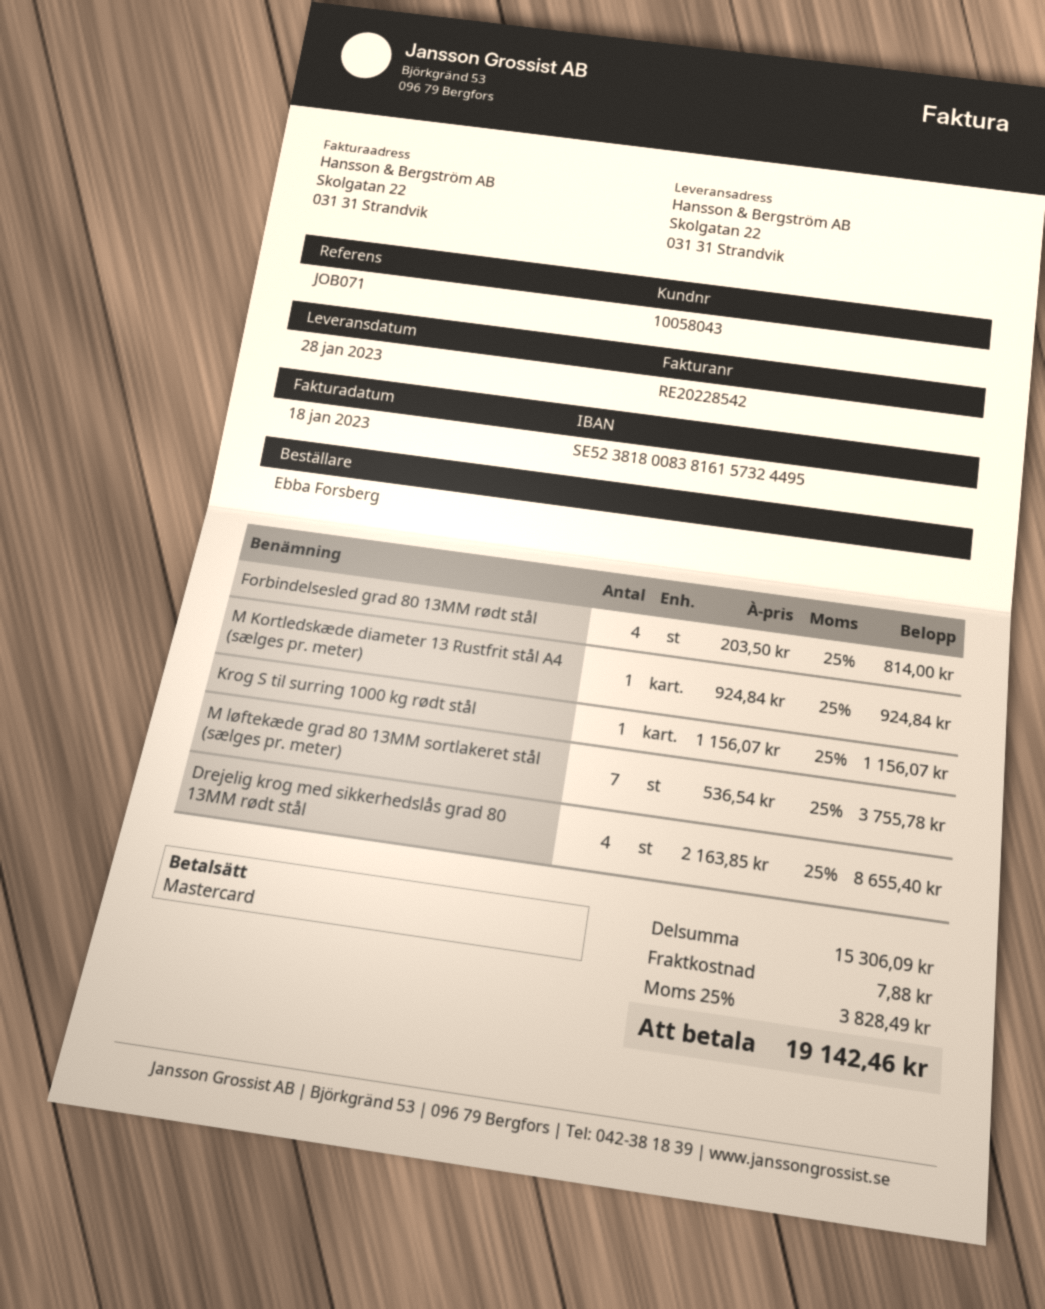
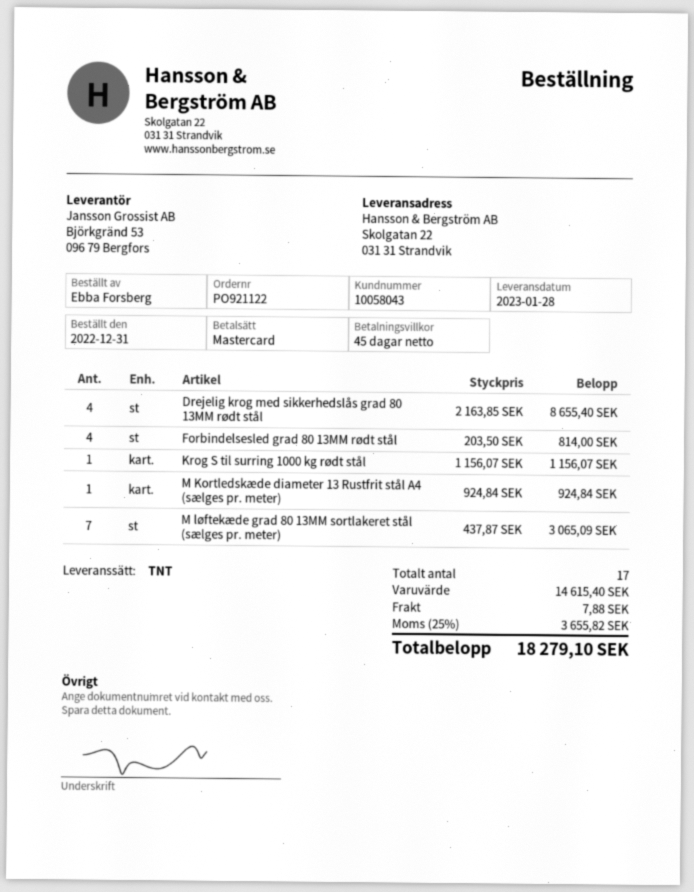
M løftekæde grad 80 13MM sortlakeret stål (sælges pr. meter): 7 x 536.54 = 3755.78 -> 7 x 437.87 = 3065.09
subtotal: 15306.09 -> 14615.40
tax: 25% = 3828.49 -> 25% = 3655.82
total: 19142.46 -> 18279.10

